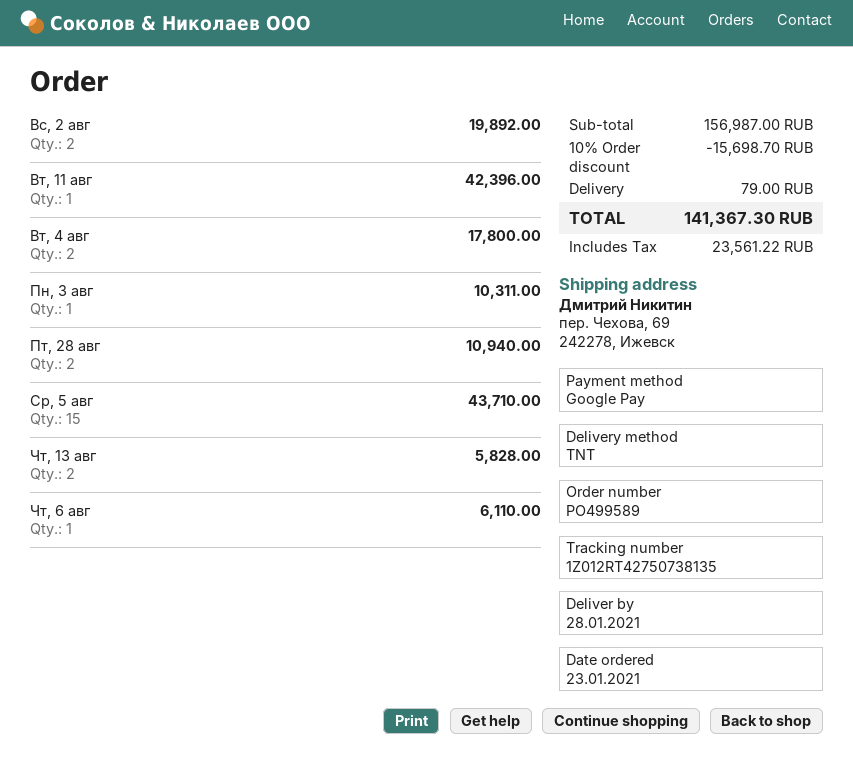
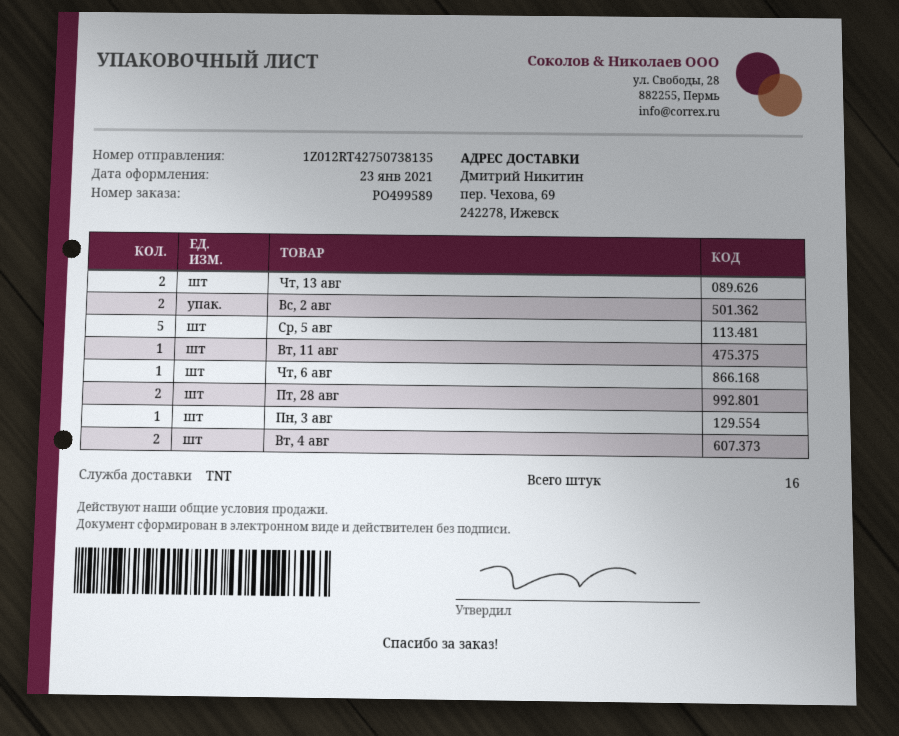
Ср, 5 авг: 15 -> 5

